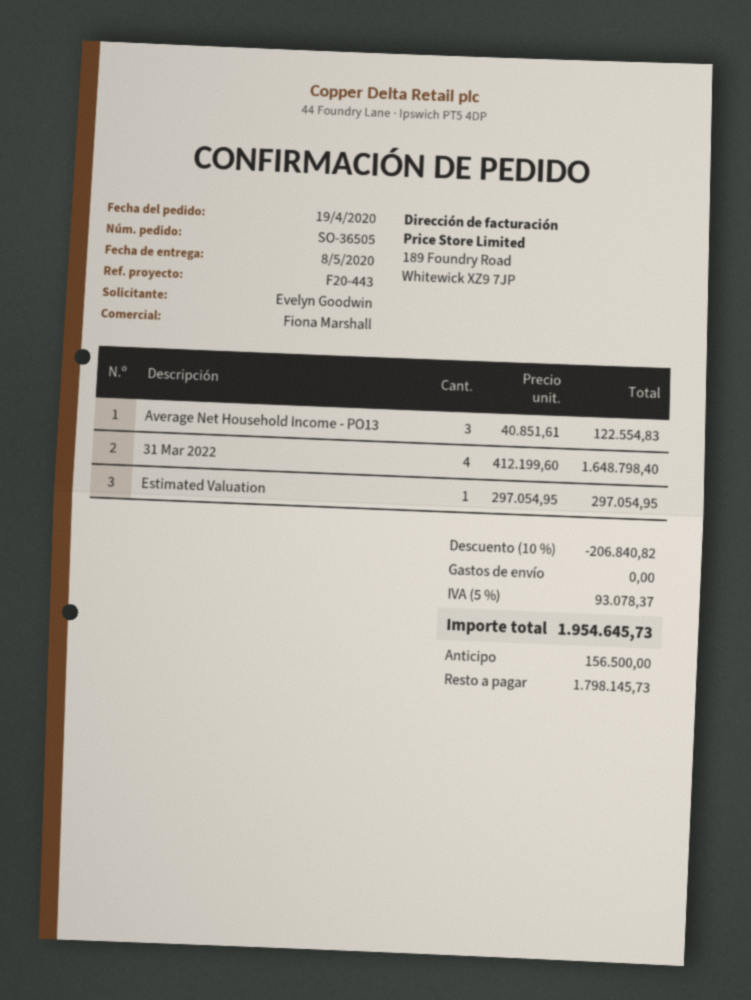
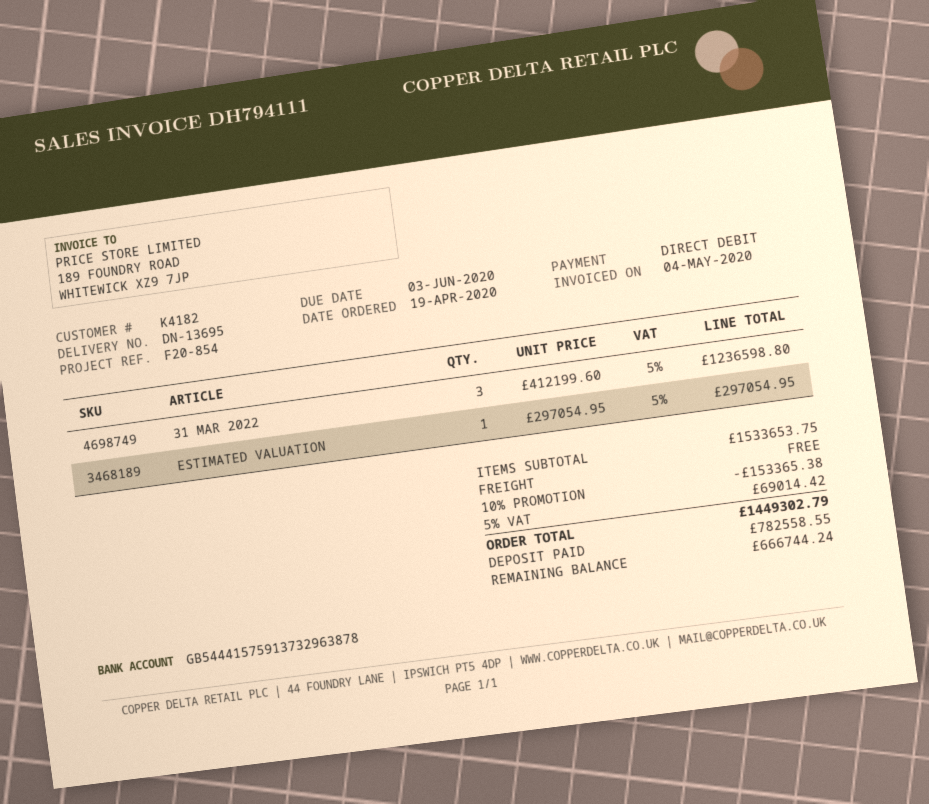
reference: F20-443 -> F20-854
Average Net Household Income - PO13: 3 x 40851.61 = 122554.83 -> none
31 Mar 2022: 4 x 412199.60 = 1648798.40 -> 3 x 412199.60 = 1236598.80
discount: 10% = 206840.82 -> 10% = 153365.38
tax: 5% = 93078.37 -> 5% = 69014.42
total: 1954645.73 -> 1449302.79
deposit: 156500.00 -> 782558.55
balance: 1798145.73 -> 666744.24

